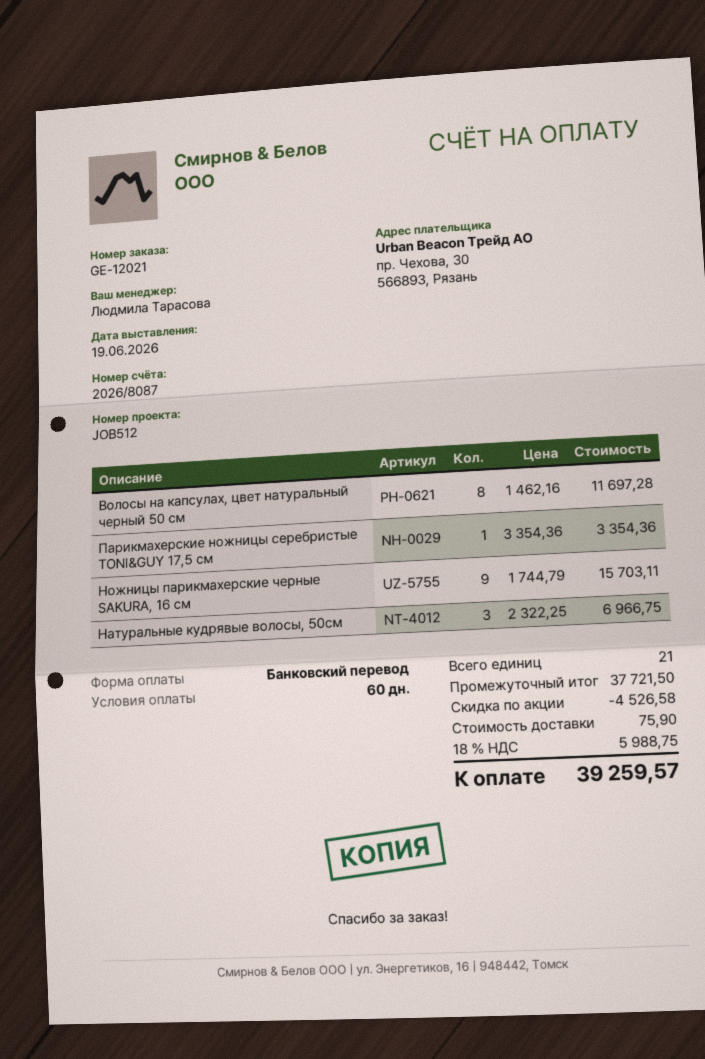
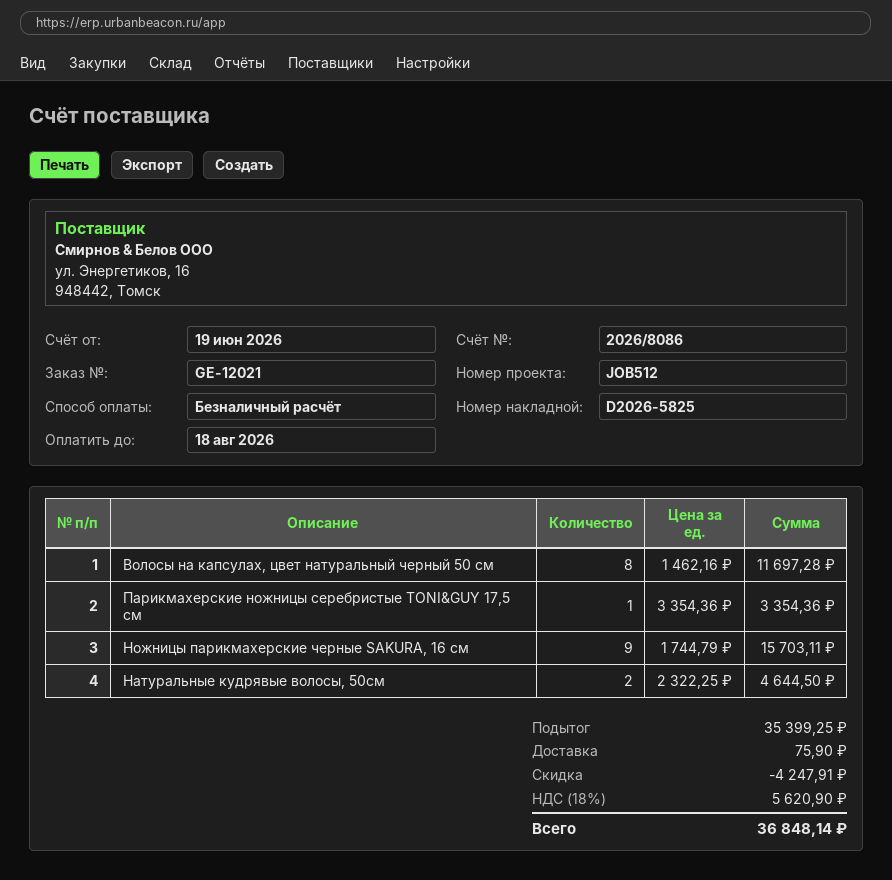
invoice number: 2026/8087 -> 2026/8086
Натуральные кудрявые волосы, 50см: 3 x 2322.25 = 6966.75 -> 2 x 2322.25 = 4644.50
subtotal: 37721.50 -> 35399.25
discount: 4526.58 -> 4247.91
tax: 18% = 5988.75 -> 18% = 5620.90
total: 39259.57 -> 36848.14

